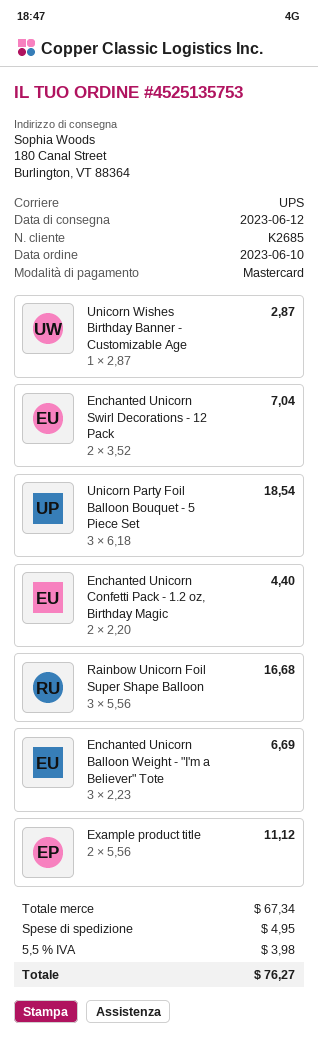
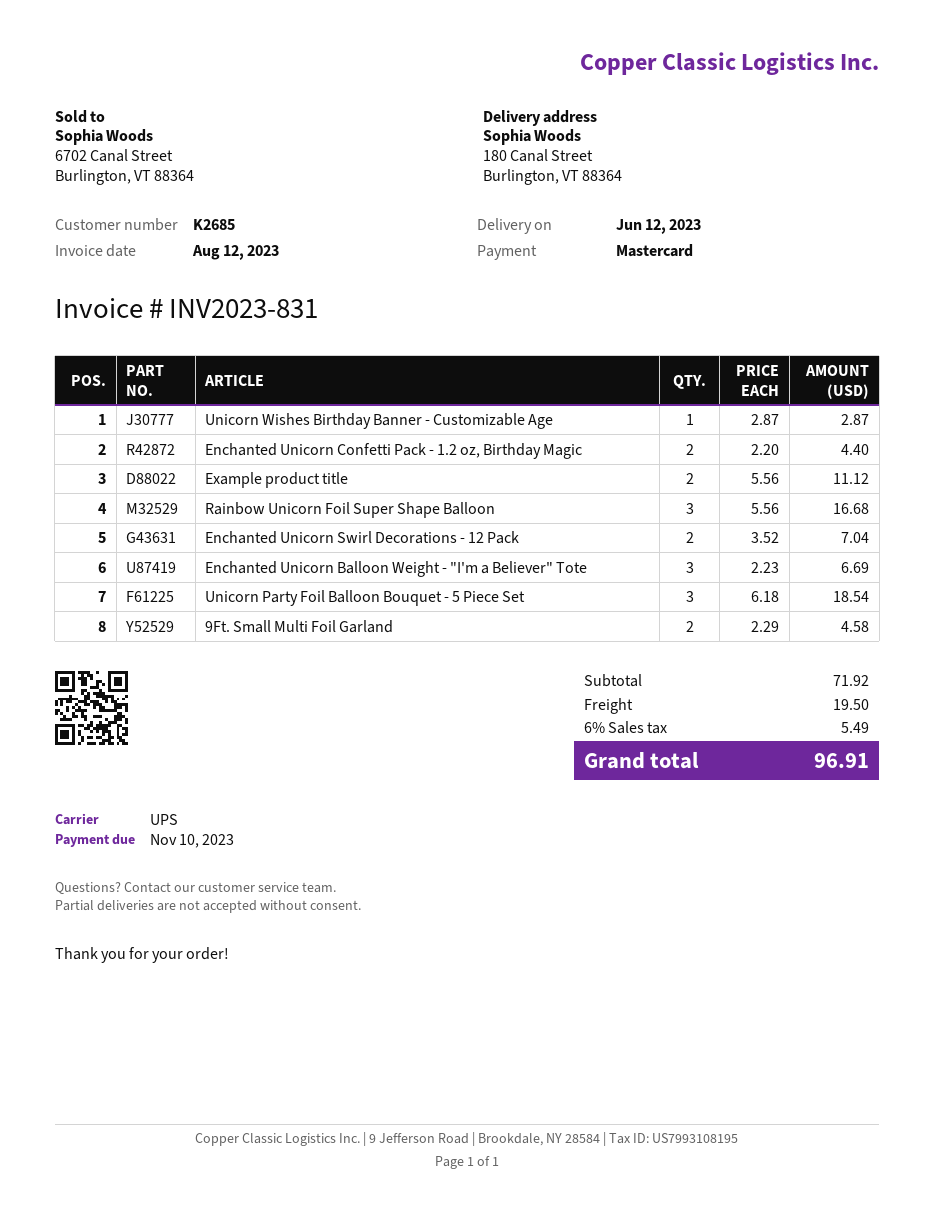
9Ft. Small Multi Foil Garland: none -> 2 x 2.29 = 4.58
subtotal: 67.34 -> 71.92
shipping: 4.95 -> 19.50
tax: 5.5% = 3.98 -> 6% = 5.49
total: 76.27 -> 96.91

